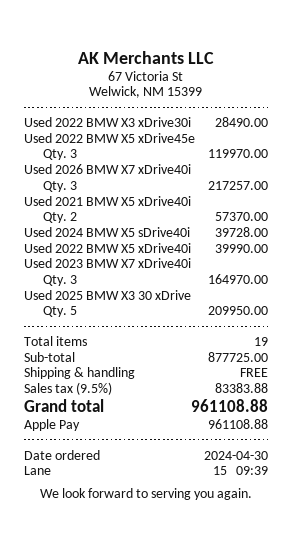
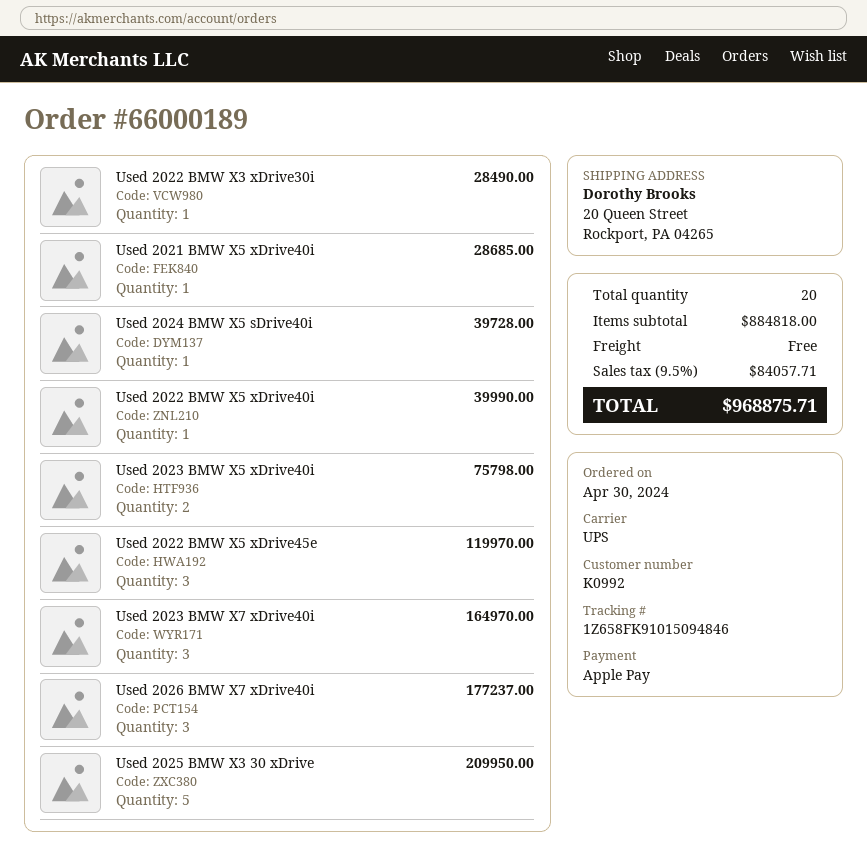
Used 2026 BMW X7 xDrive40i: 3 for 217257.00 -> 3 for 177237.00
Used 2021 BMW X5 xDrive40i: 2 for 57370.00 -> 1 for 28685.00
Used 2023 BMW X5 xDrive40i: none -> 2 for 75798.00
total quantity: 19 -> 20
subtotal: 877725.00 -> 884818.00
tax: 9.5% = 83383.88 -> 9.5% = 84057.71
total: 961108.88 -> 968875.71

